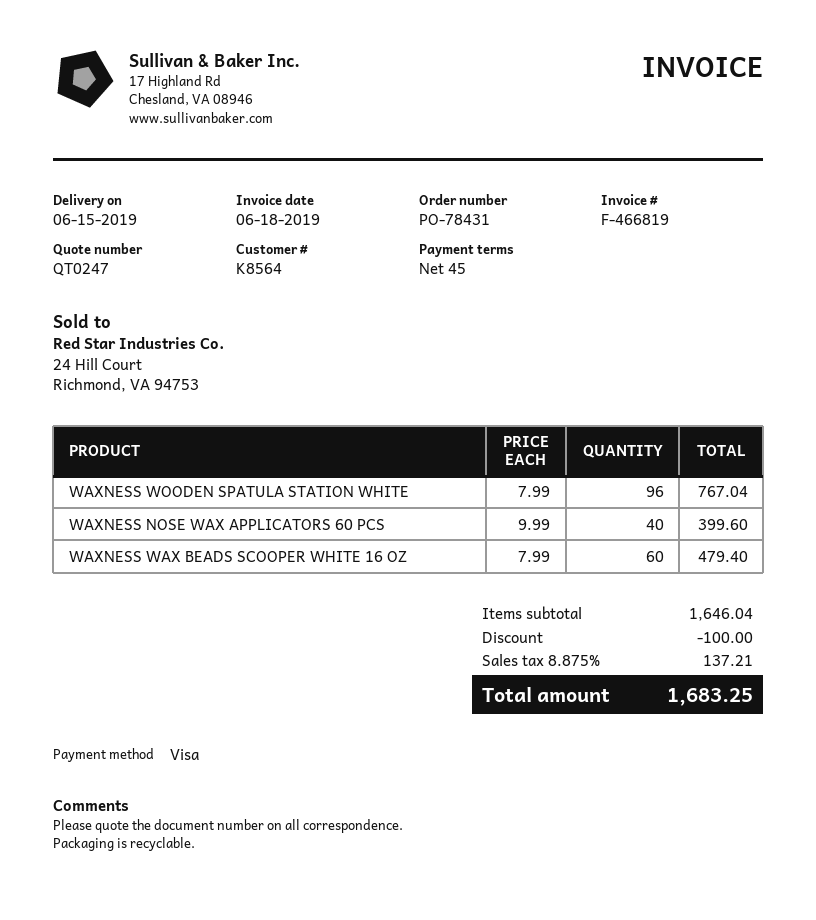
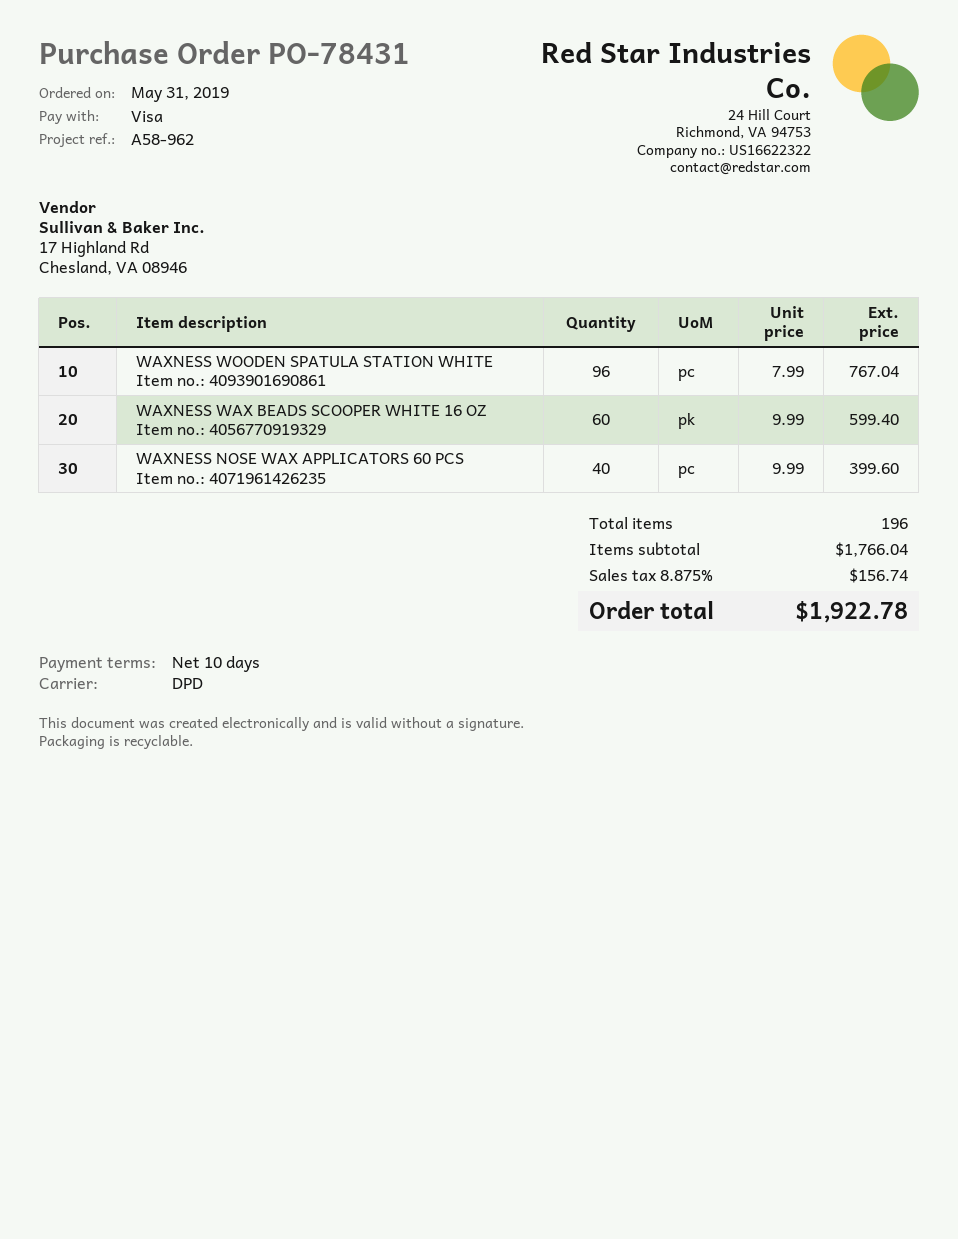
payment terms: 45 days -> 10 days
WAXNESS WAX BEADS SCOOPER WHITE 16 OZ: 60 x 7.99 = 479.40 -> 60 x 9.99 = 599.40
subtotal: 1646.04 -> 1766.04
discount: 100.00 -> none
tax: 8.875% = 137.21 -> 8.875% = 156.74
total: 1683.25 -> 1922.78

